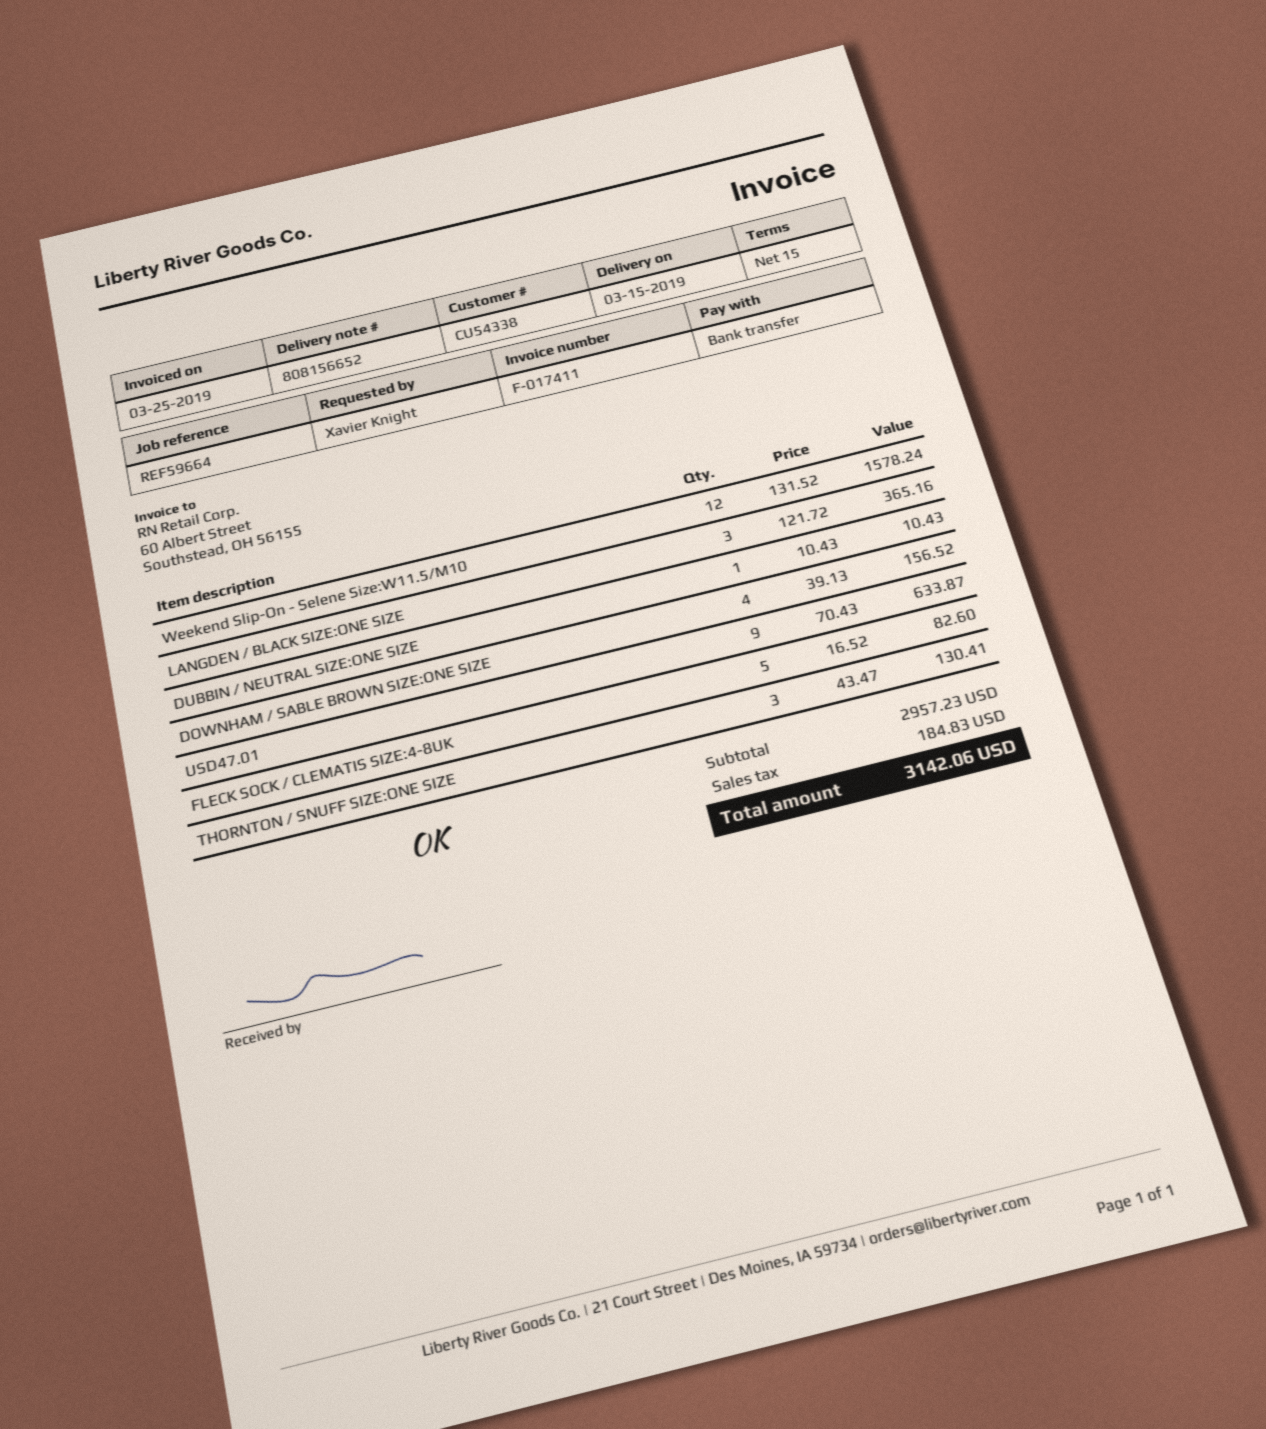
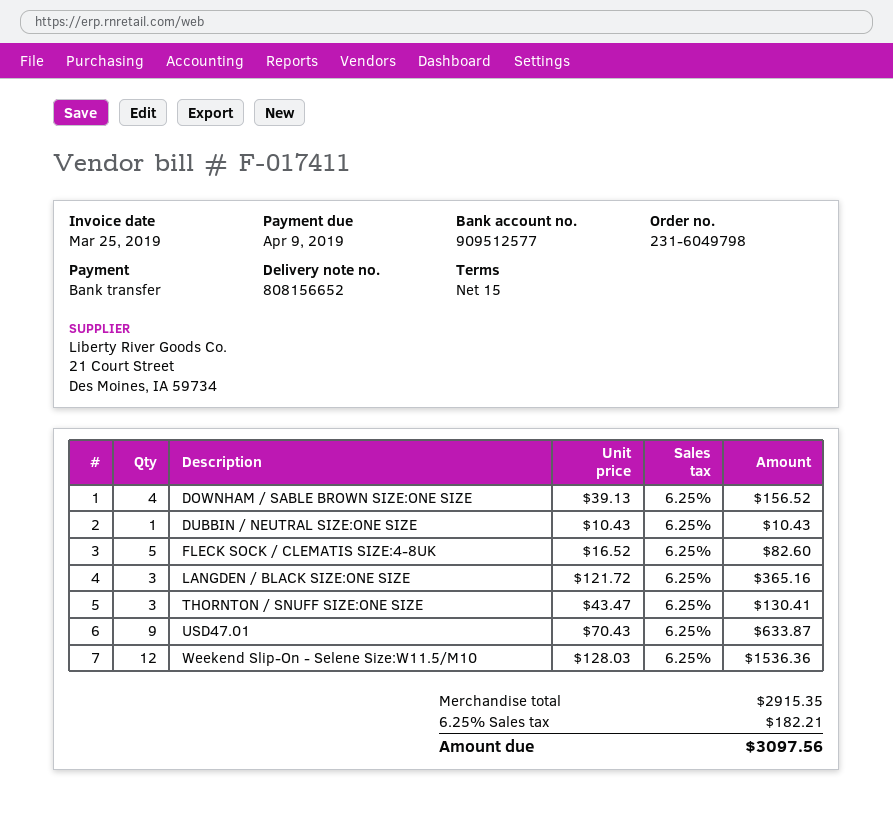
Weekend Slip-On - Selene Size:W11.5/M10: 12 x 131.52 = 1578.24 -> 12 x 128.03 = 1536.36
subtotal: 2957.23 -> 2915.35
tax: 184.83 -> 182.21
total: 3142.06 -> 3097.56

